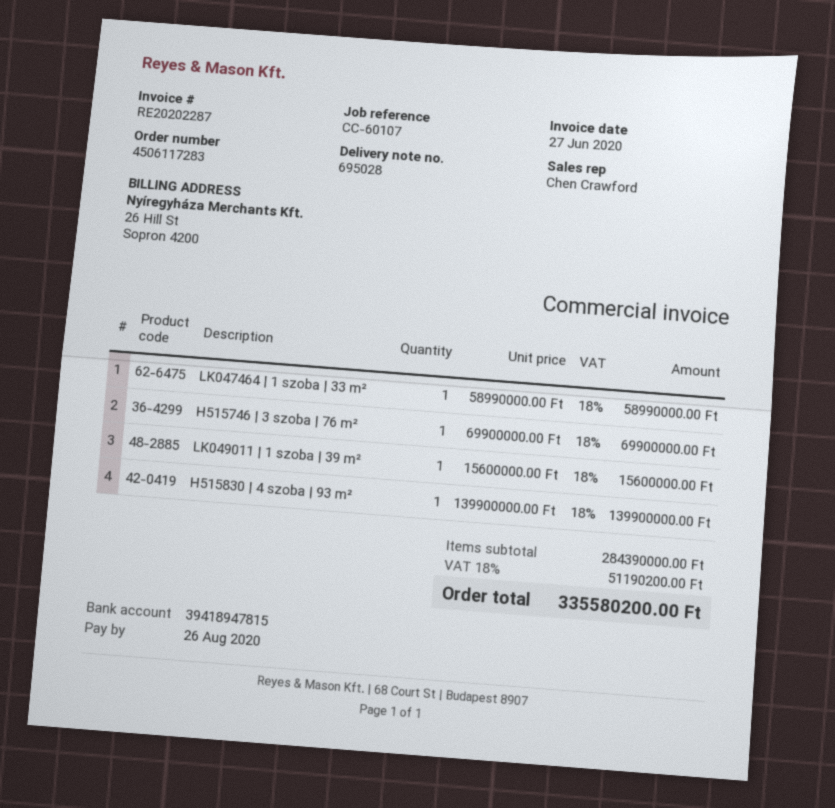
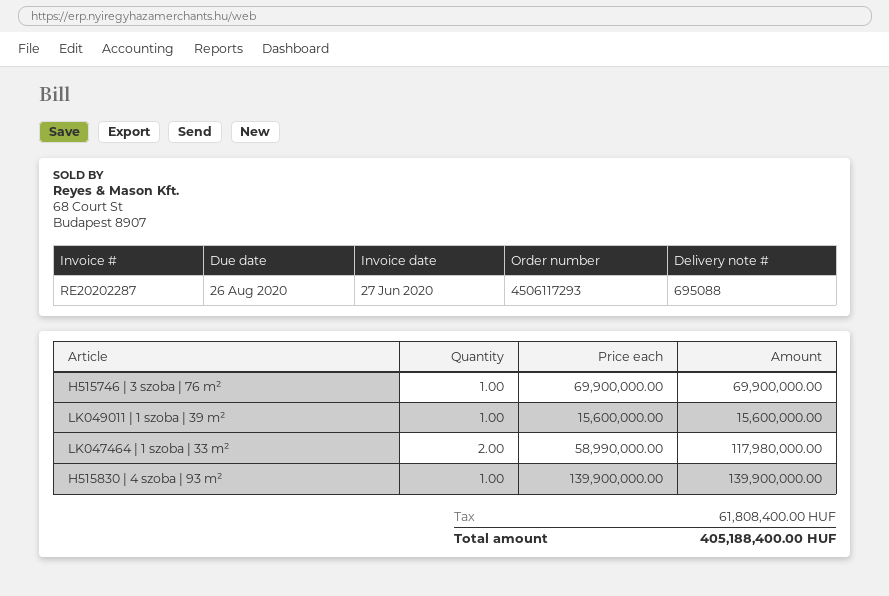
order number: 4506117283 -> 4506117293
delivery note number: 695028 -> 695088
LK047464 | 1 szoba | 33 m²: 1 x 58990000.00 = 58990000.00 -> 2 x 58990000.00 = 117980000.00
tax: 51190200.00 -> 61808400.00
total: 335580200.00 -> 405188400.00

